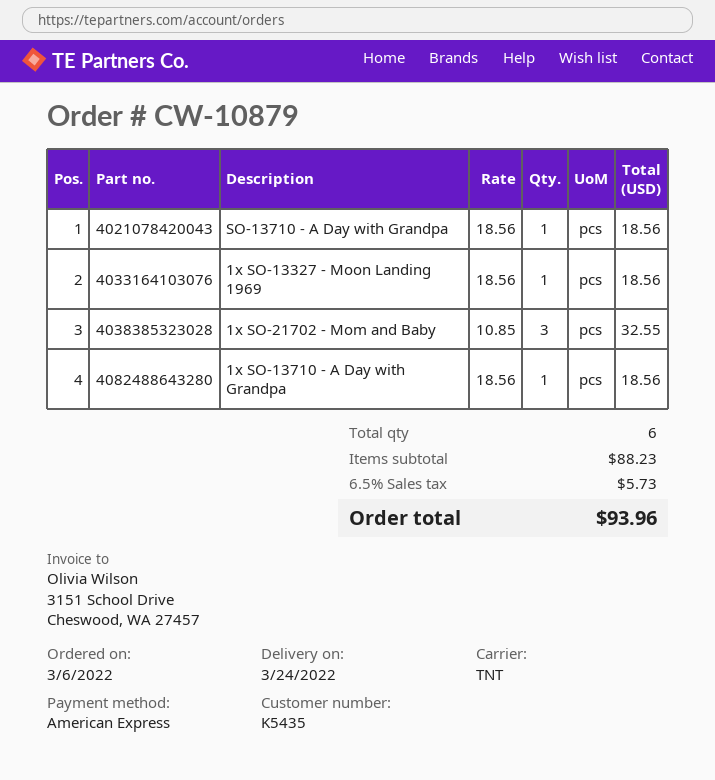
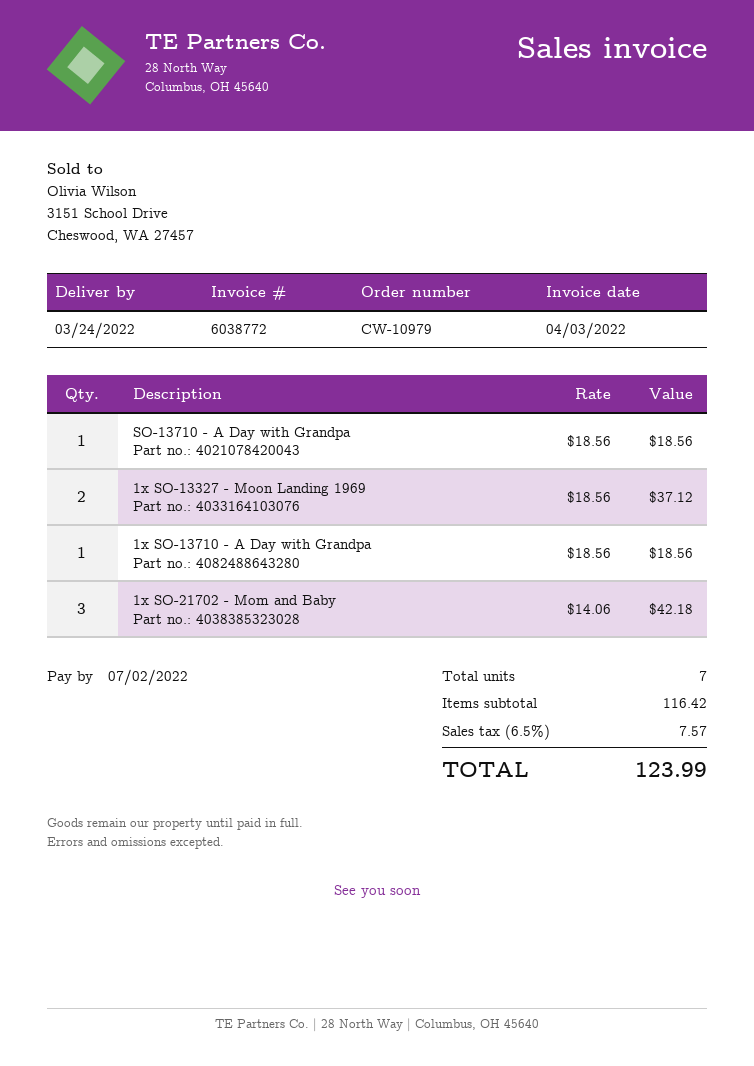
order number: CW-10879 -> CW-10979
1x SO-13327 - Moon Landing 1969: 1 x 18.56 = 18.56 -> 2 x 18.56 = 37.12
1x SO-21702 - Mom and Baby: 3 x 10.85 = 32.55 -> 3 x 14.06 = 42.18
total quantity: 6 -> 7
subtotal: 88.23 -> 116.42
tax: 6.5% = 5.73 -> 6.5% = 7.57
total: 93.96 -> 123.99

